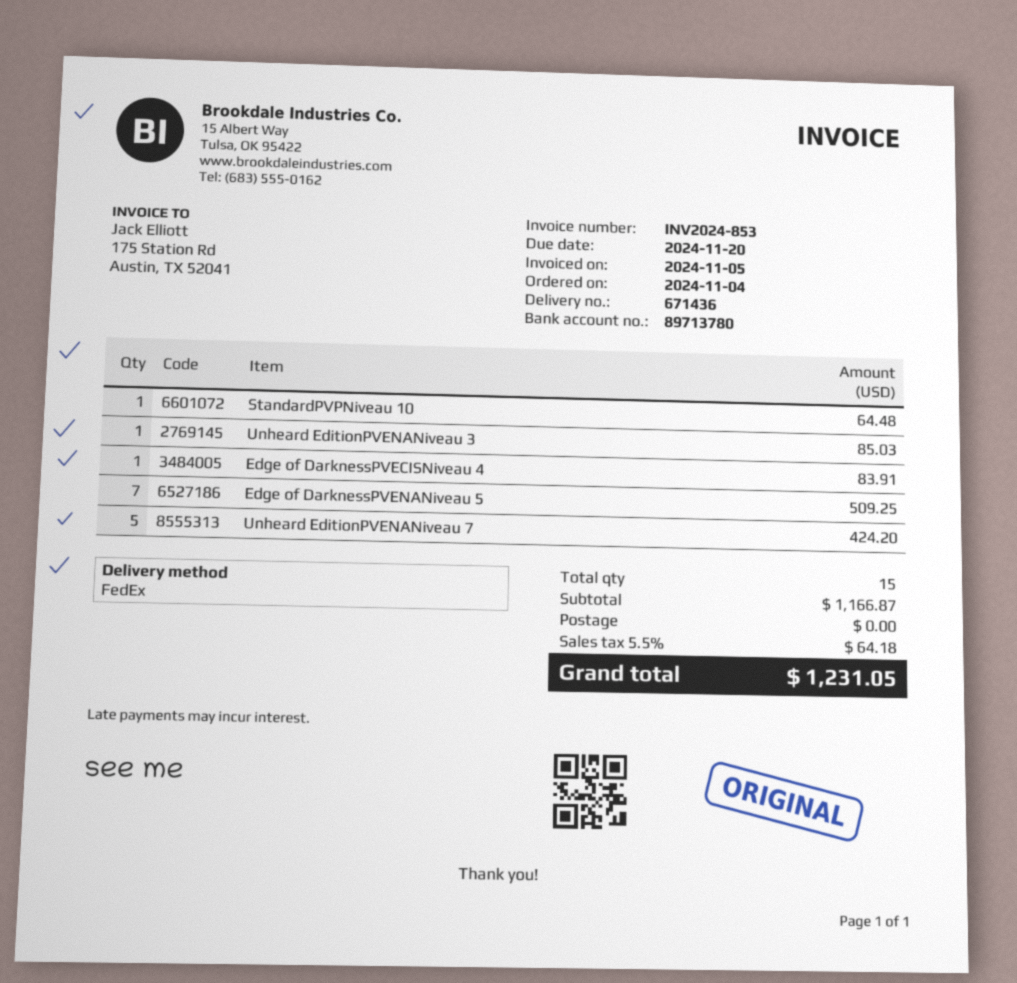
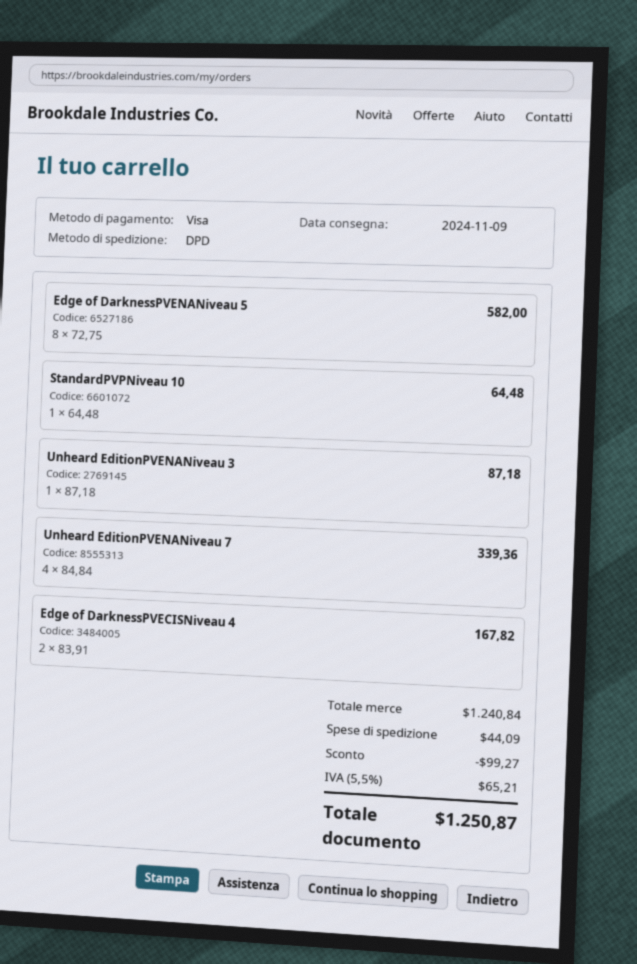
shipping method: FedEx -> DPD
Unheard EditionPVENANiveau 3: 1 for 85.03 -> 1 for 87.18
Edge of DarknessPVECISNiveau 4: 1 for 83.91 -> 2 for 167.82
Edge of DarknessPVENANiveau 5: 7 for 509.25 -> 8 for 582.00
Unheard EditionPVENANiveau 7: 5 for 424.20 -> 4 for 339.36
subtotal: 1166.87 -> 1240.84
discount: none -> 99.27
shipping: 0.00 -> 44.09
tax: 5.5% = 64.18 -> 5.5% = 65.21
total: 1231.05 -> 1250.87

